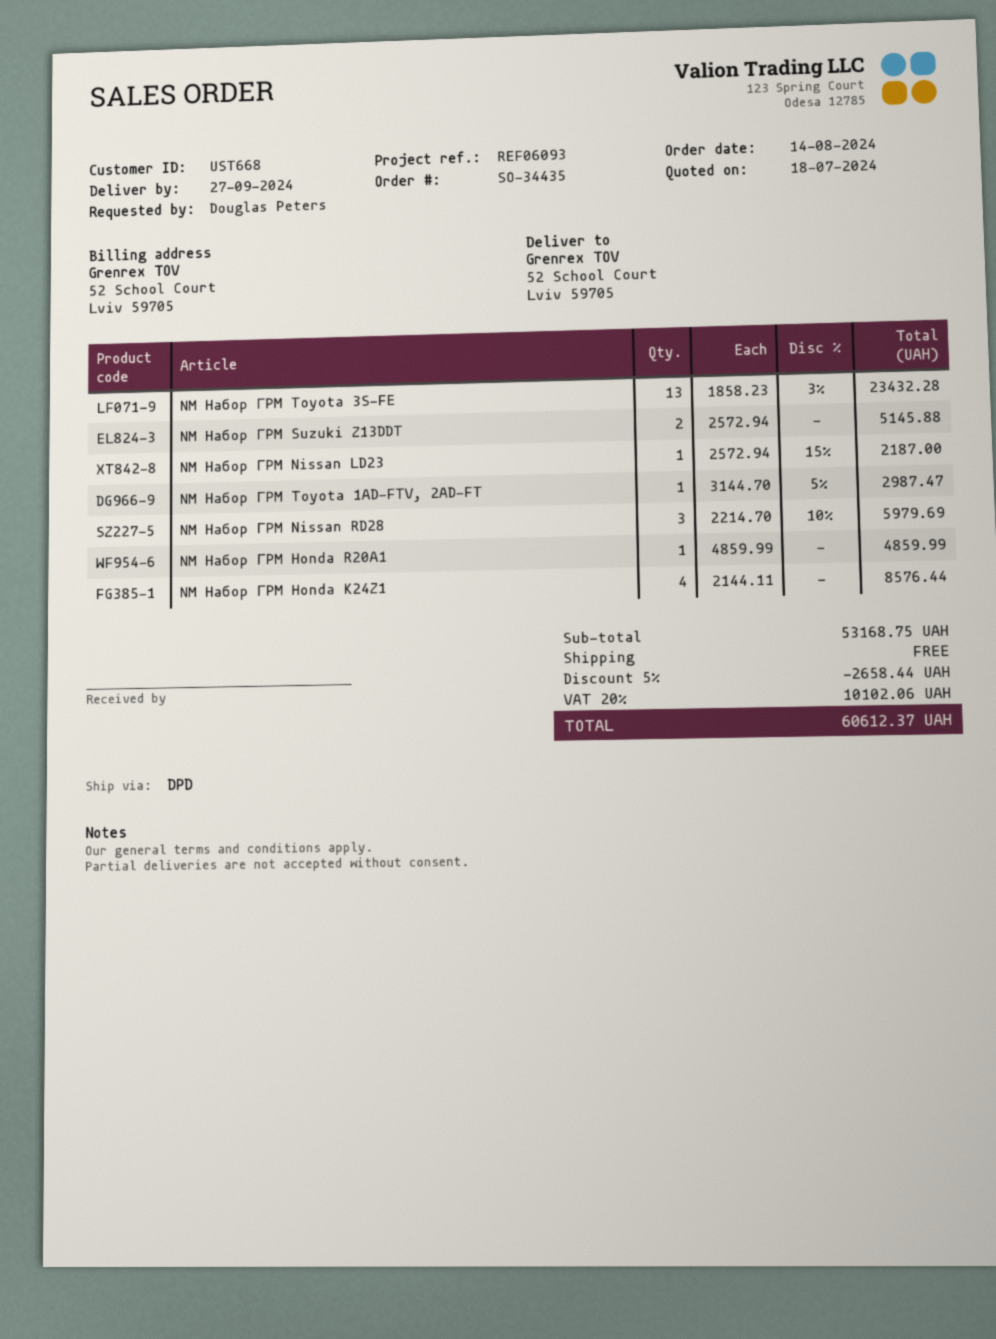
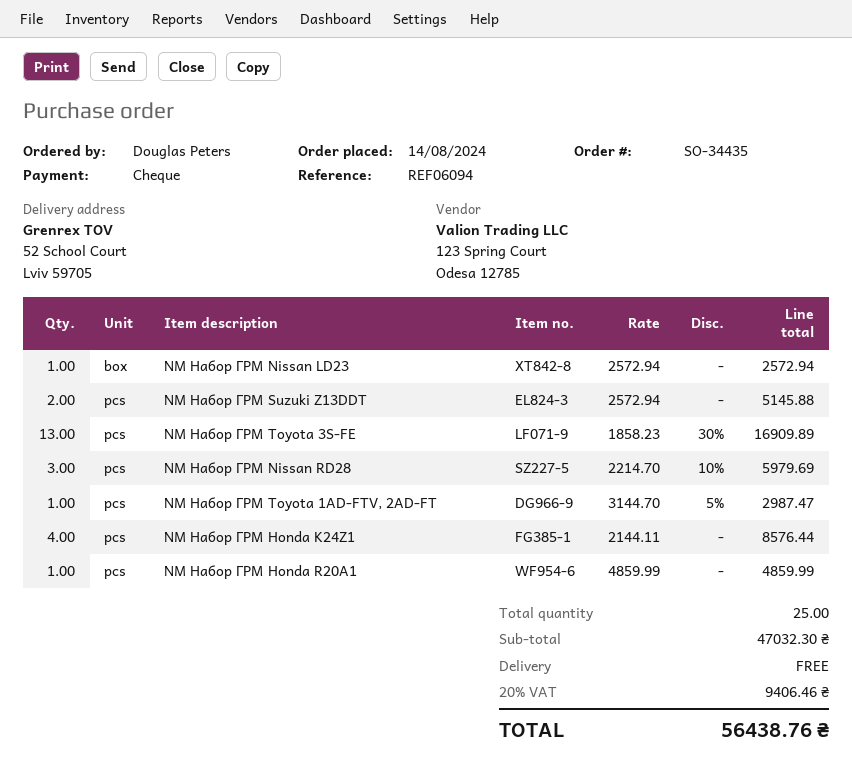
reference: REF06093 -> REF06094
NM Набор ГРМ Toyota 3S-FE: 13 x 1858.23 - 3% = 23432.28 -> 13 x 1858.23 - 30% = 16909.89
NM Набор ГРМ Nissan LD23: 1 x 2572.94 - 15% = 2187.00 -> 1 x 2572.94 = 2572.94
subtotal: 53168.75 -> 47032.30
discount: 5% = 2658.44 -> none
tax: 20% = 10102.06 -> 20% = 9406.46
total: 60612.37 -> 56438.76

